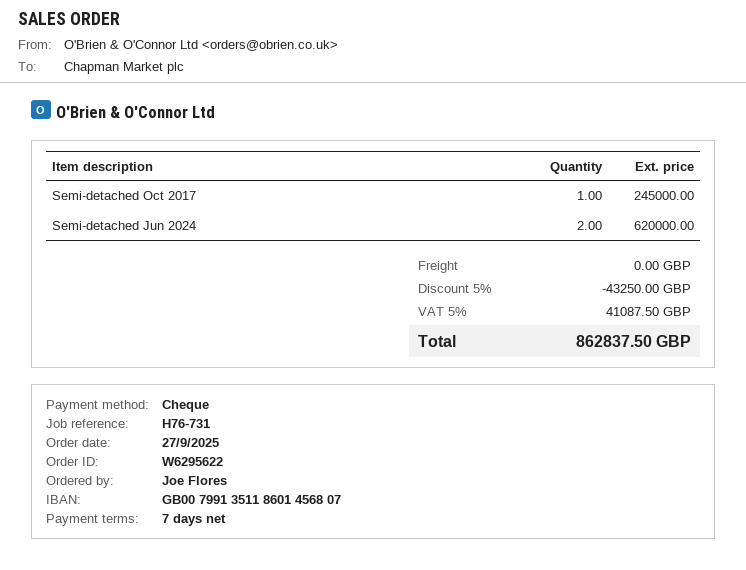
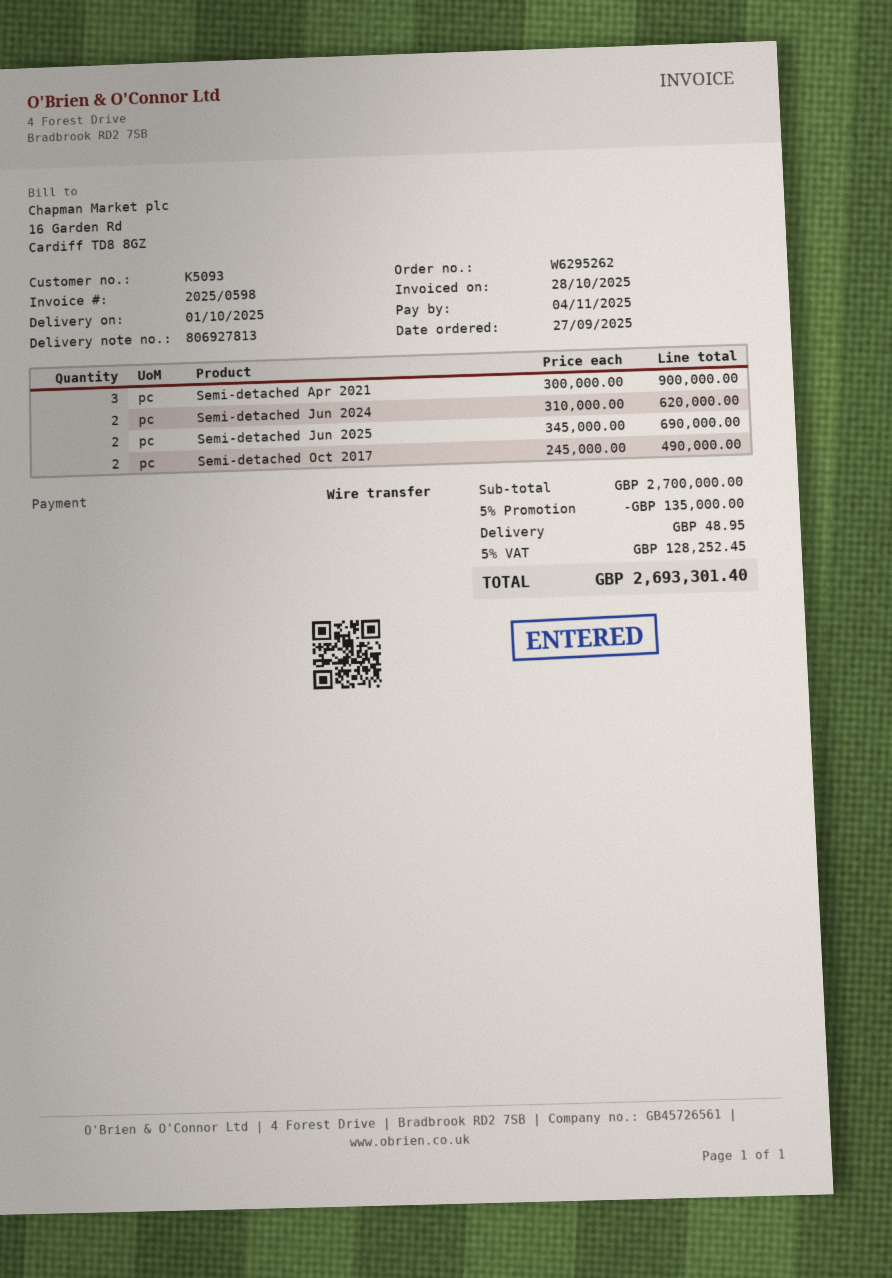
order number: W6295622 -> W6295262
payment method: cheque -> bank transfer
Semi-detached Oct 2017: 1 for 245000.00 -> 2 for 490000.00
Semi-detached Apr 2021: none -> 3 for 900000.00
Semi-detached Jun 2025: none -> 2 for 690000.00
discount: 5% = 43250.00 -> 5% = 135000.00
shipping: 0.00 -> 48.95
tax: 5% = 41087.50 -> 5% = 128252.45
total: 862837.50 -> 2693301.40

